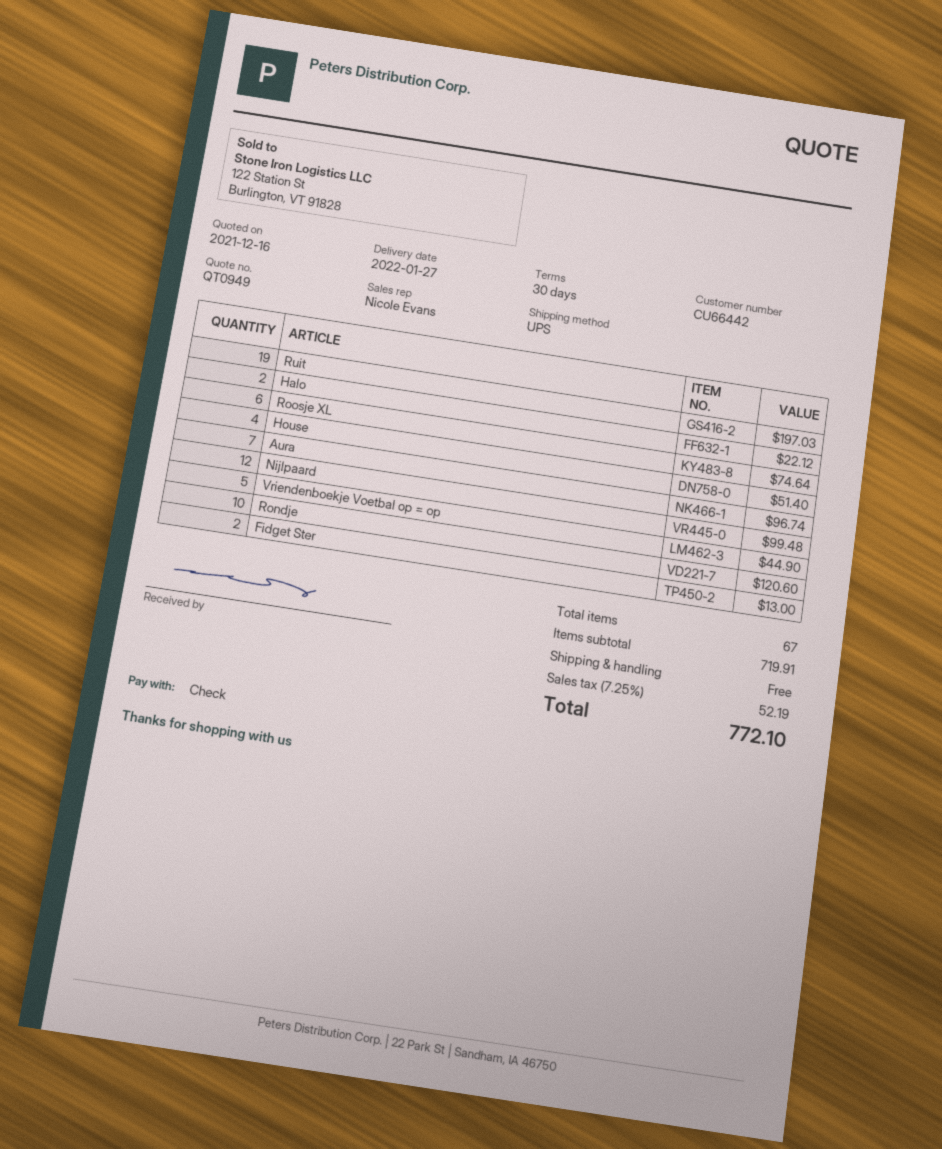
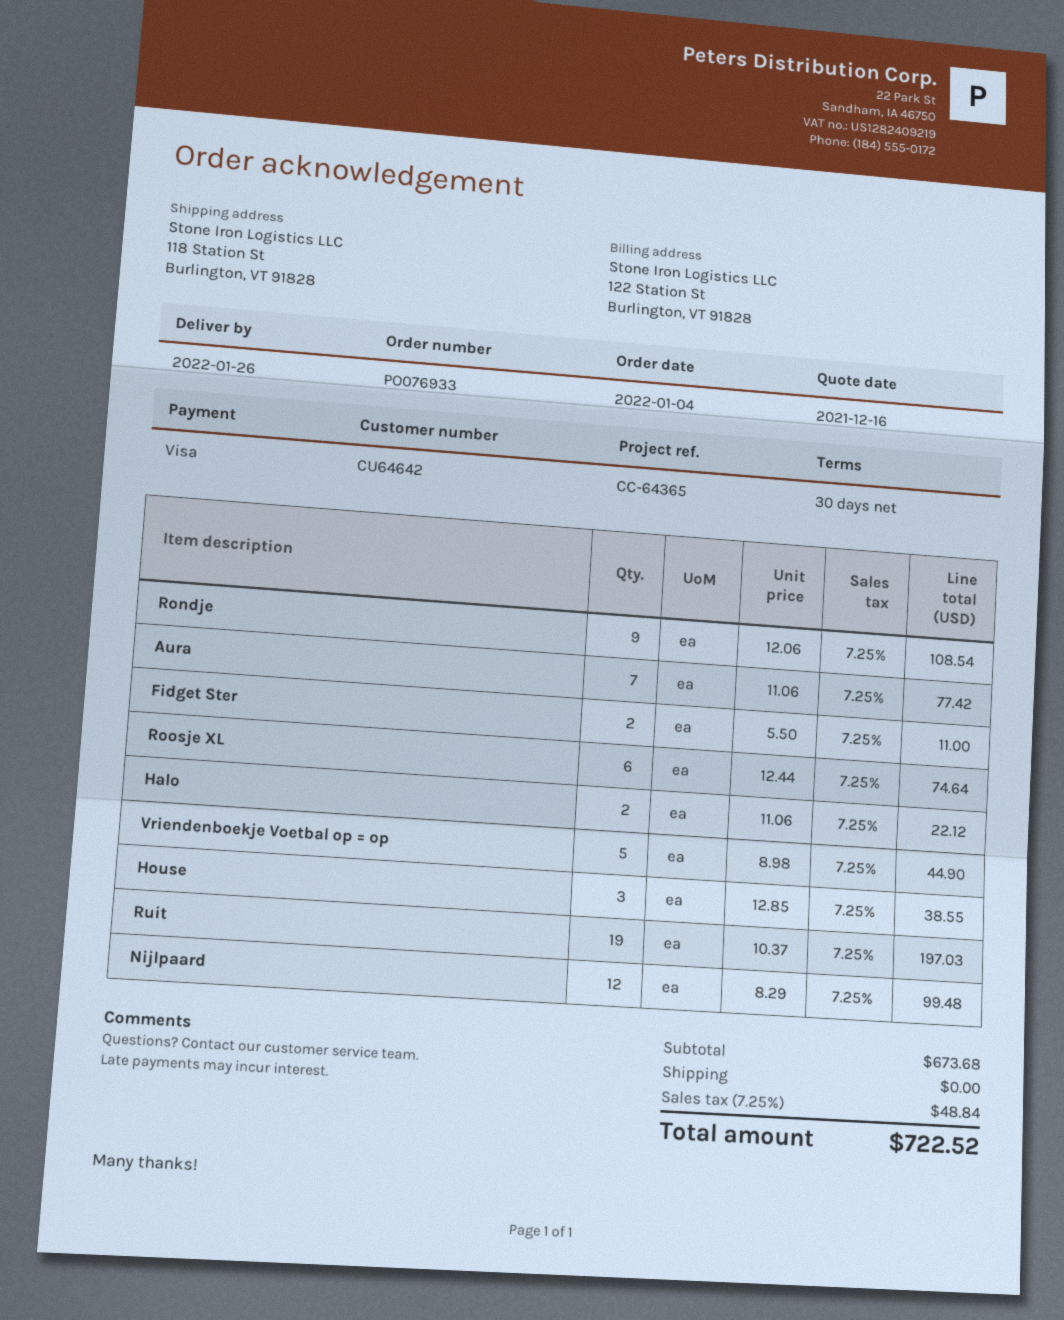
delivery date: 2022-01-27 -> 2022-01-26
customer number: CU66442 -> CU64642
payment method: cheque -> Visa
House: 4 for 51.40 -> 3 for 38.55
Aura: 7 for 96.74 -> 7 for 77.42
Rondje: 10 for 120.60 -> 9 for 108.54
Fidget Ster: 2 for 13.00 -> 2 for 11.00
subtotal: 719.91 -> 673.68
tax: 7.25% = 52.19 -> 7.25% = 48.84
total: 772.10 -> 722.52

